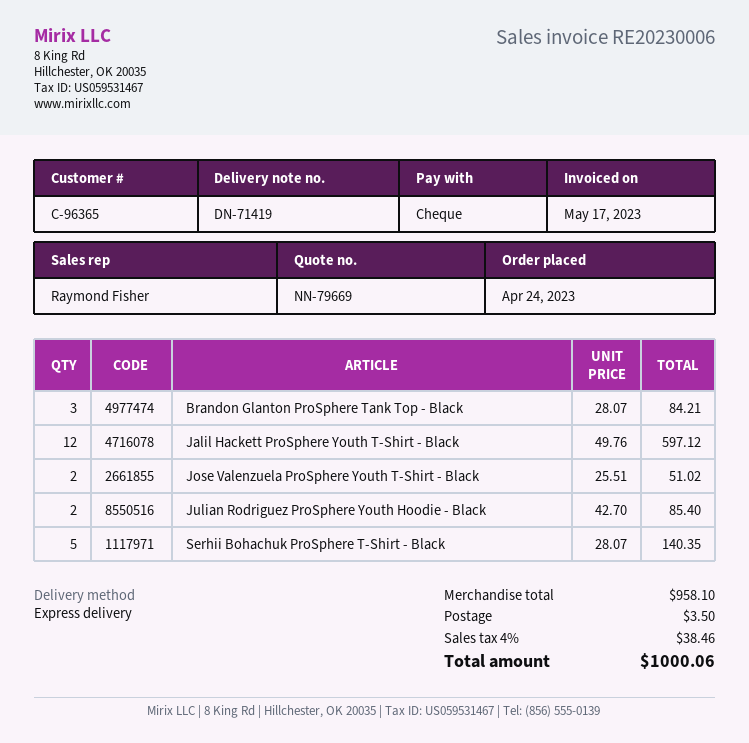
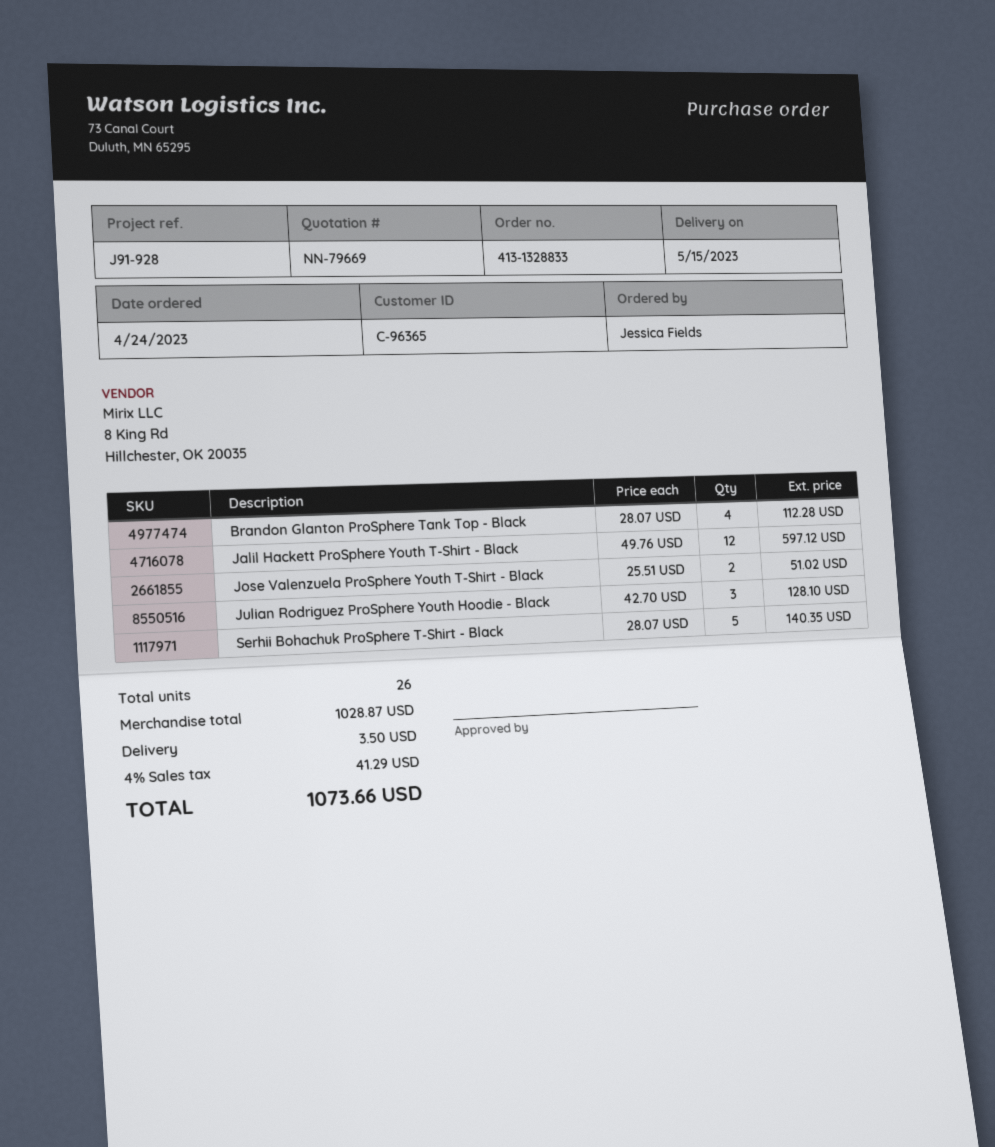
Brandon Glanton ProSphere Tank Top - Black: 3 x 28.07 = 84.21 -> 4 x 28.07 = 112.28
Julian Rodriguez ProSphere Youth Hoodie - Black: 2 x 42.70 = 85.40 -> 3 x 42.70 = 128.10
subtotal: 958.10 -> 1028.87
tax: 4% = 38.46 -> 4% = 41.29
total: 1000.06 -> 1073.66

